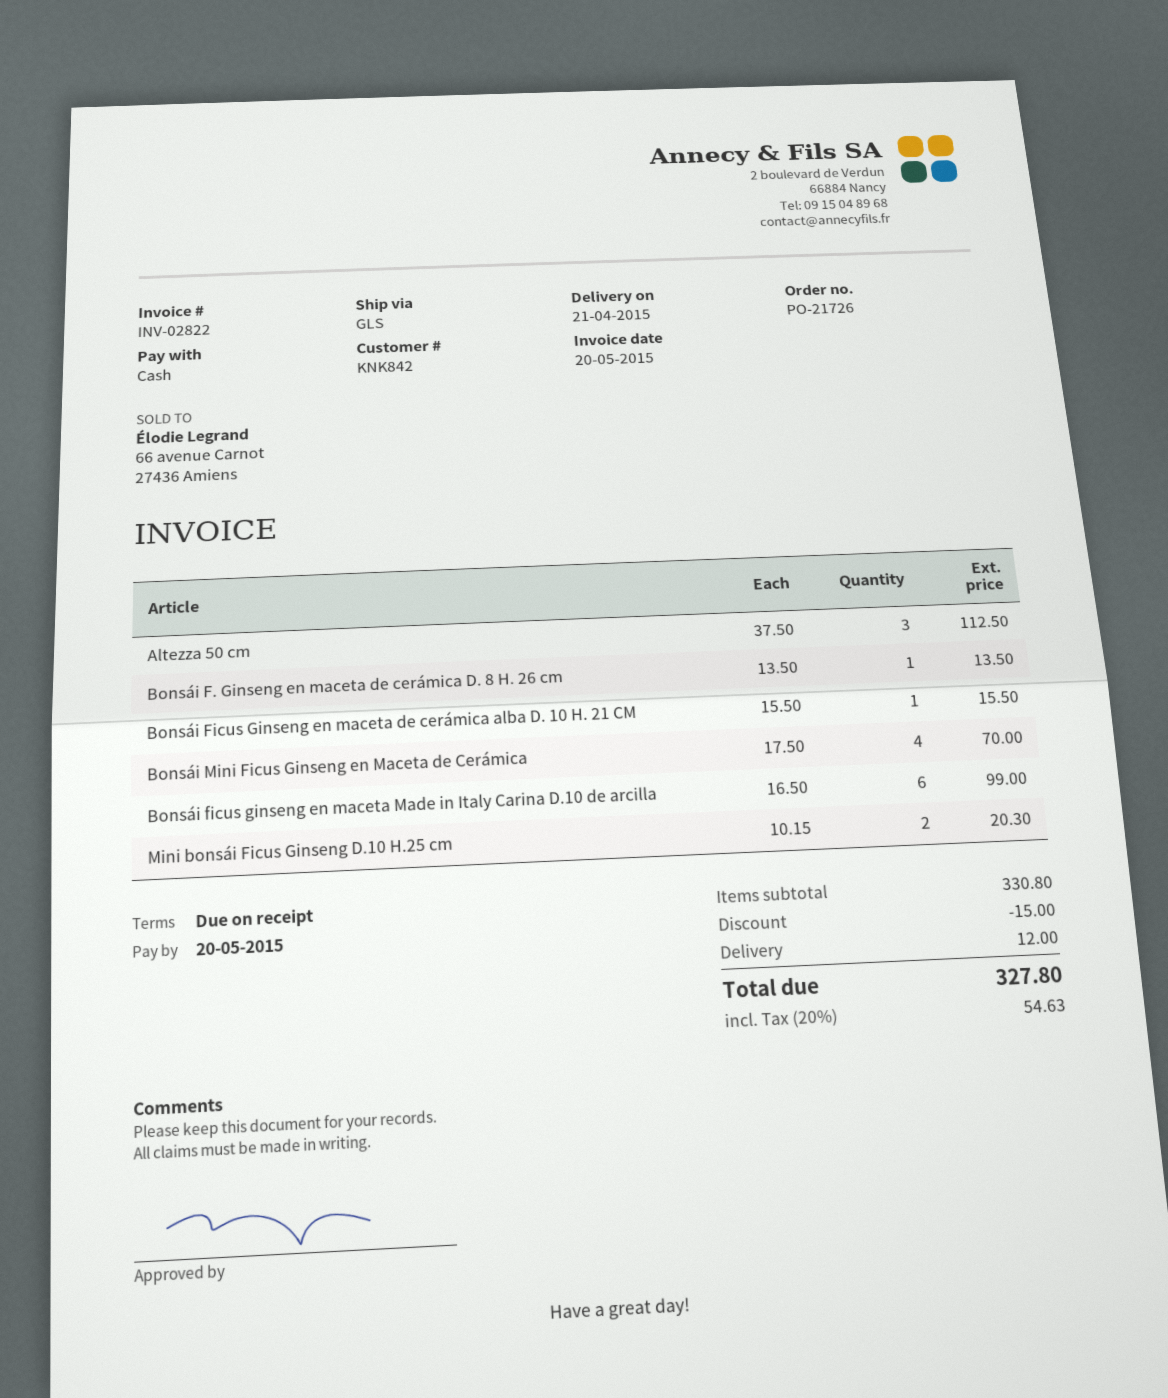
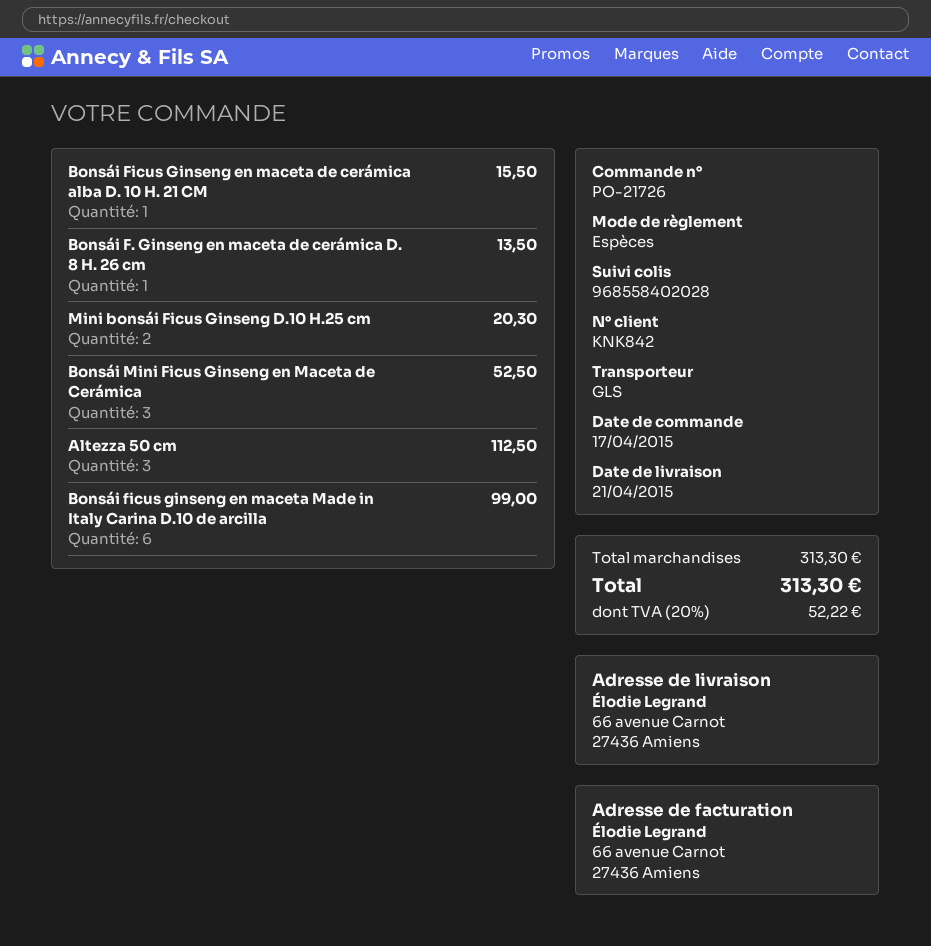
Bonsái Mini Ficus Ginseng en Maceta de Cerámica: 4 for 70.00 -> 3 for 52.50
subtotal: 330.80 -> 313.30
discount: 15.00 -> none
shipping: 12.00 -> none
tax: 20% = 54.63 -> 20% = 52.22
total: 327.80 -> 313.30

